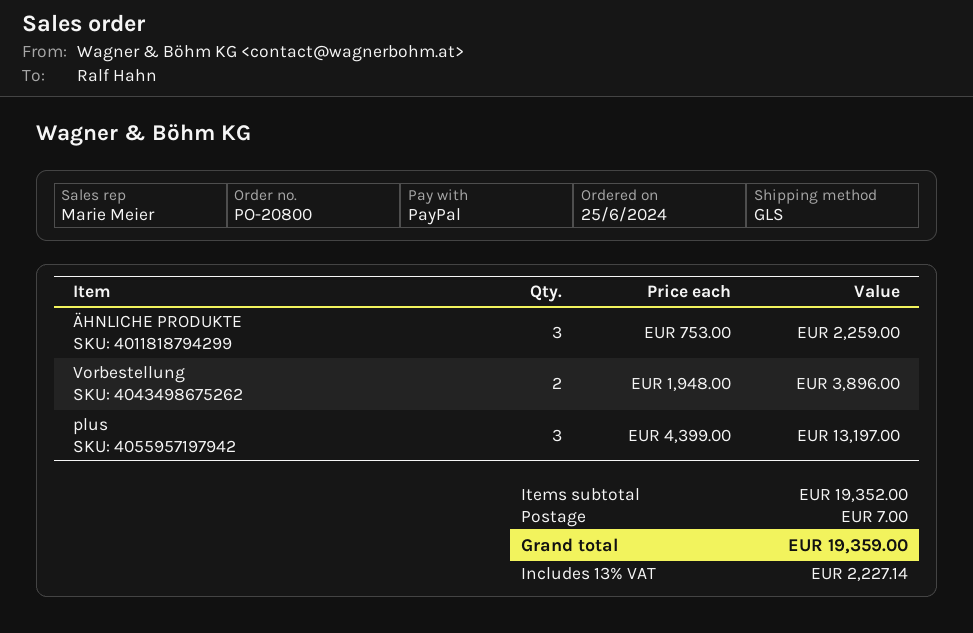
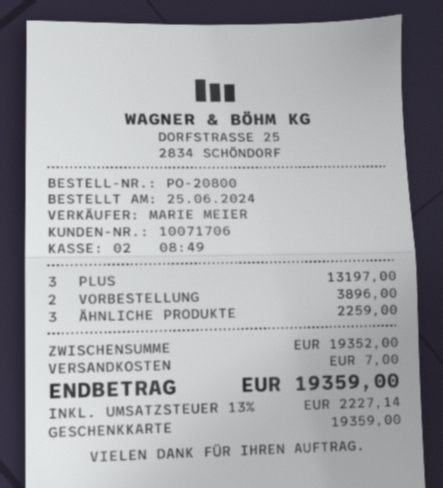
payment method: PayPal -> gift card

